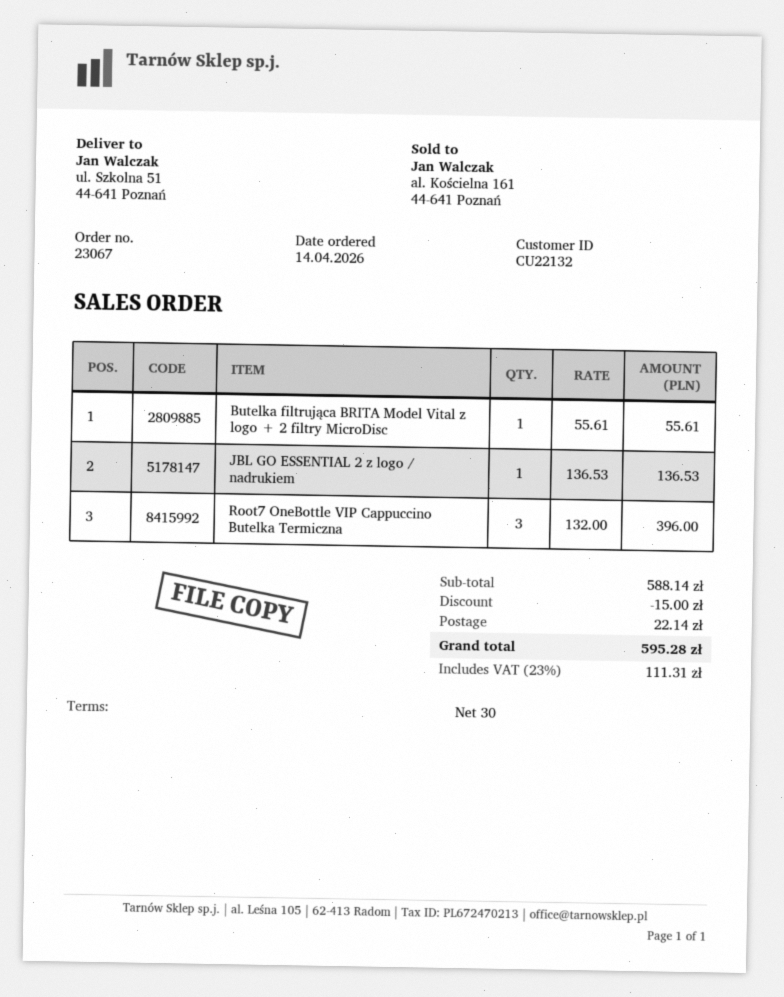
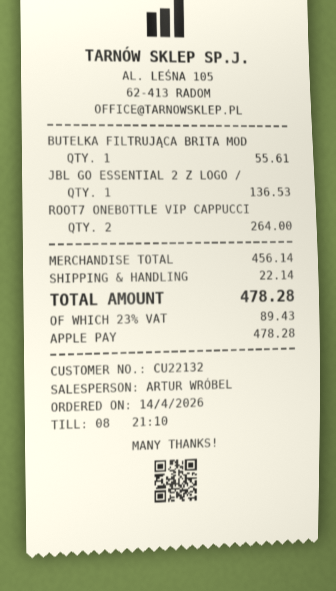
Root7 OneBottle VIP Cappuccino Butelka Termiczna: 3 for 396.00 -> 2 for 264.00
subtotal: 588.14 -> 456.14
discount: 15.00 -> none
tax: 23% = 111.31 -> 23% = 89.43
total: 595.28 -> 478.28

